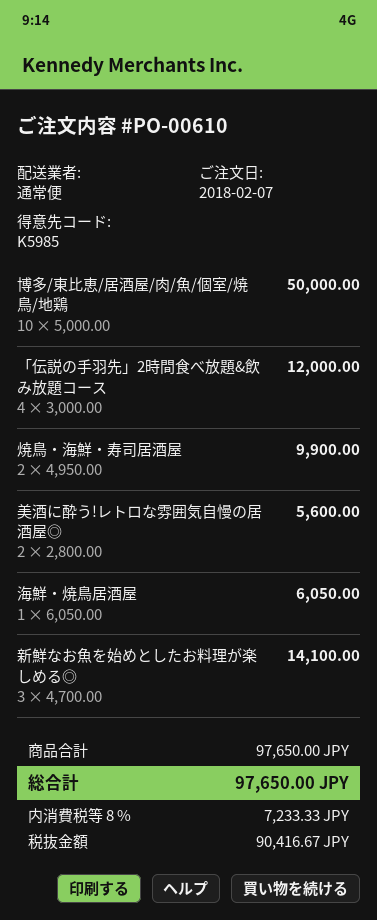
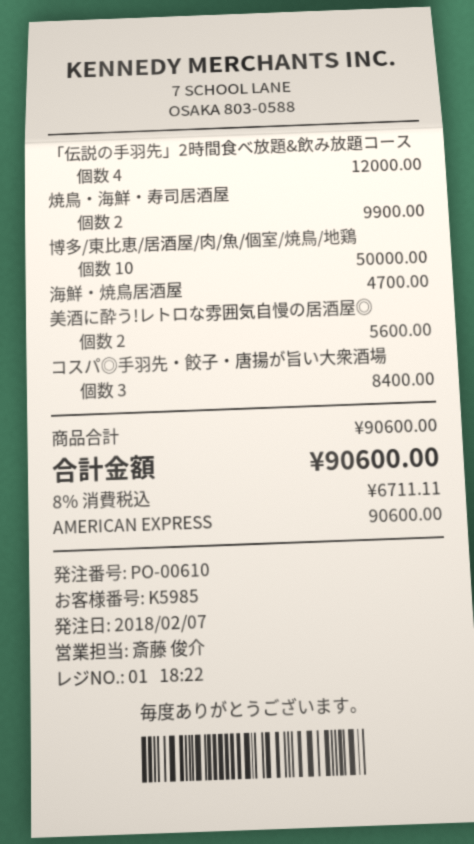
海鮮・焼鳥居酒屋: 1 for 6050.00 -> 1 for 4700.00
新鮮なお魚を始めとしたお料理が楽しめる◎: 3 for 14100.00 -> none
コスパ◎手羽先・餃子・唐揚が旨い大衆酒場: none -> 3 for 8400.00
subtotal: 97650.00 -> 90600.00
tax: 8% = 7233.33 -> 8% = 6711.11
total: 97650.00 -> 90600.00

